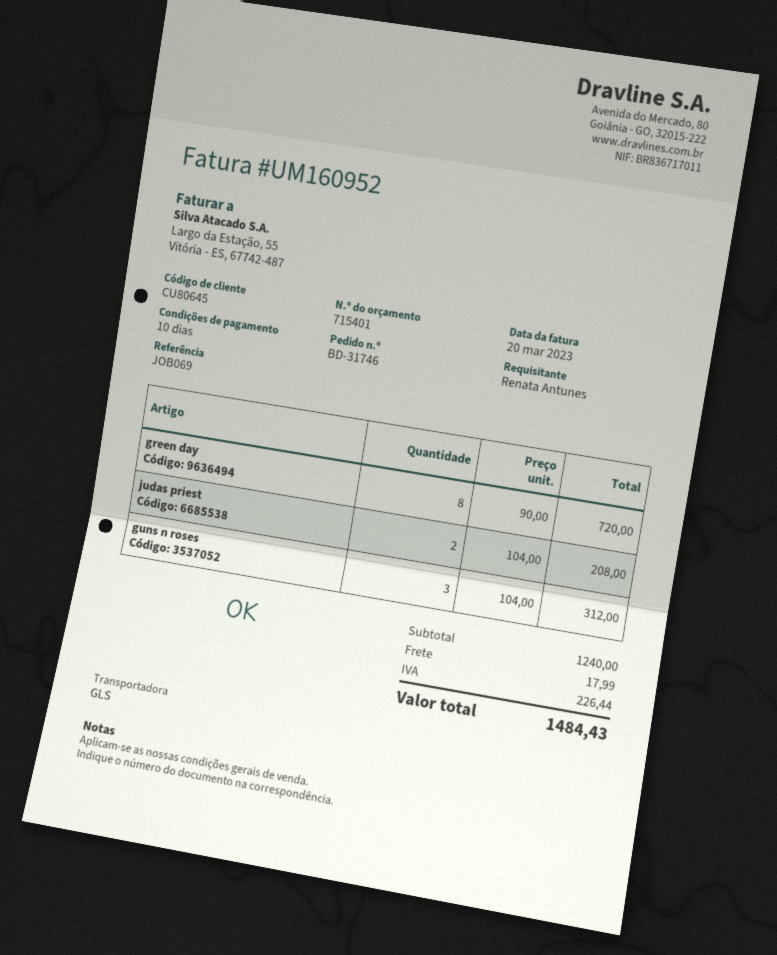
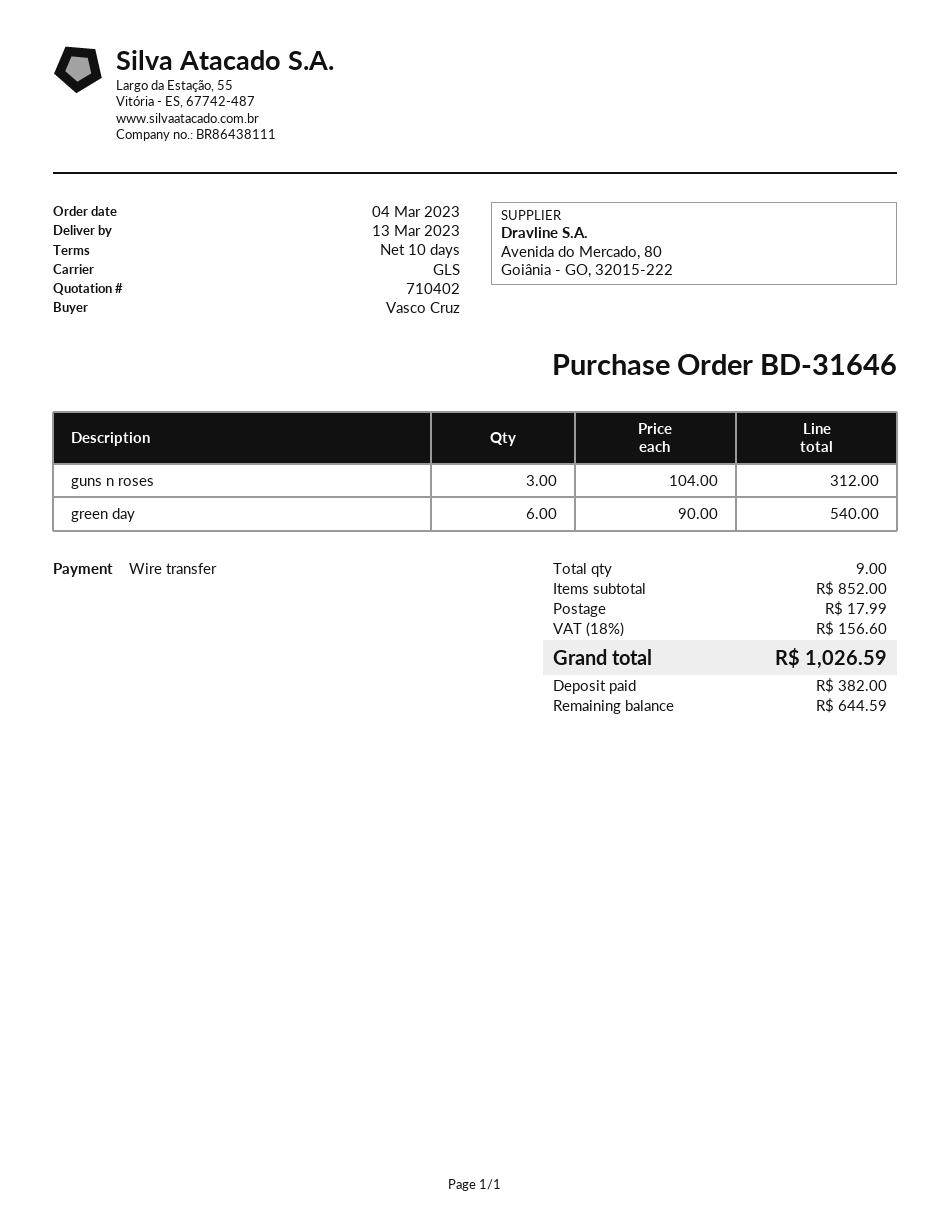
quote number: 715401 -> 710402
order number: BD-31746 -> BD-31646
ordered by: Renata Antunes -> Vasco Cruz
green day: 8 x 90.00 = 720.00 -> 6 x 90.00 = 540.00
judas priest: 2 x 104.00 = 208.00 -> none
subtotal: 1240.00 -> 852.00
tax: 226.44 -> 156.60
total: 1484.43 -> 1026.59

